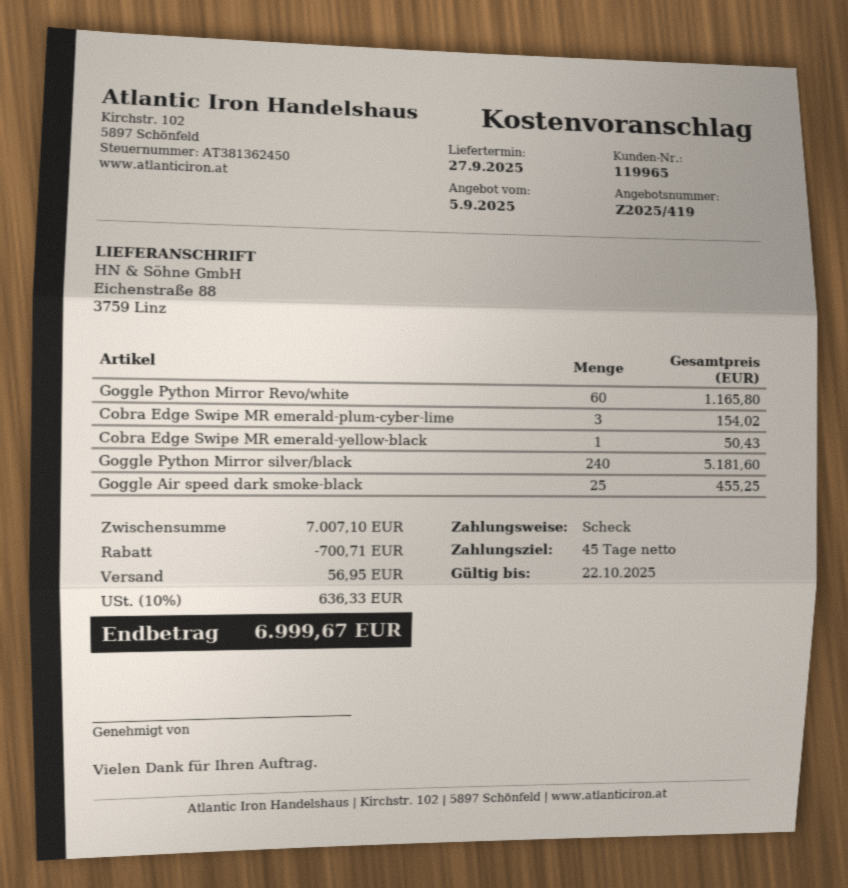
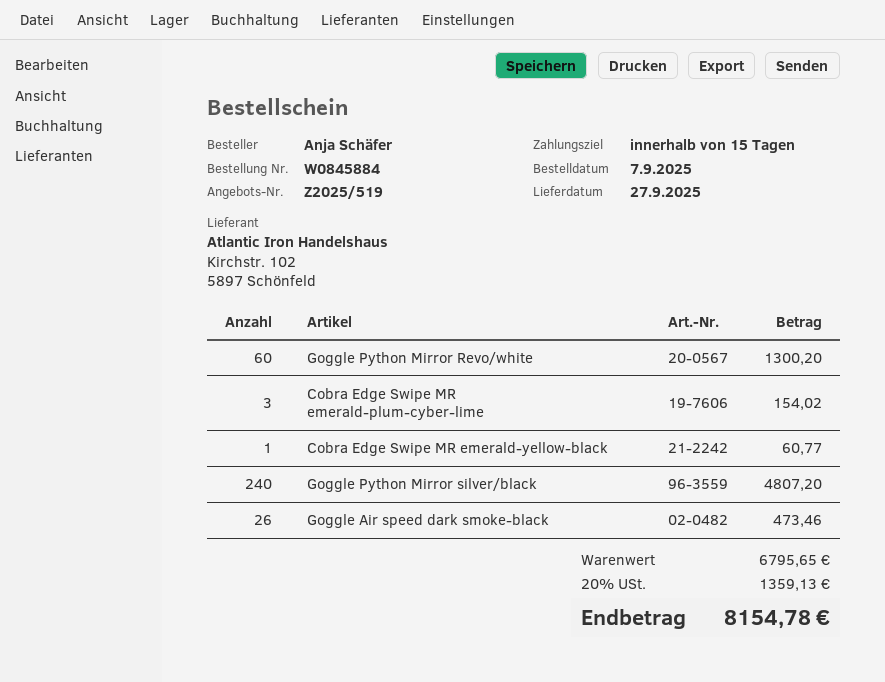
quote number: Z2025/419 -> Z2025/519
payment terms: 45 days -> 15 days
Goggle Python Mirror Revo/white: 60 for 1165.80 -> 60 for 1300.20
Cobra Edge Swipe MR emerald-yellow-black: 1 for 50.43 -> 1 for 60.77
Goggle Python Mirror silver/black: 240 for 5181.60 -> 240 for 4807.20
Goggle Air speed dark smoke-black: 25 for 455.25 -> 26 for 473.46
subtotal: 7007.10 -> 6795.65
discount: 700.71 -> none
shipping: 56.95 -> none
tax: 10% = 636.33 -> 20% = 1359.13
total: 6999.67 -> 8154.78

